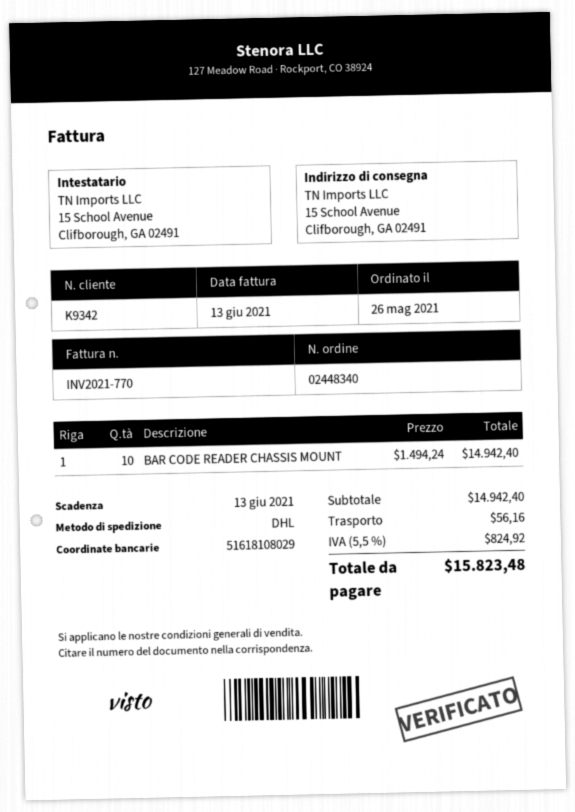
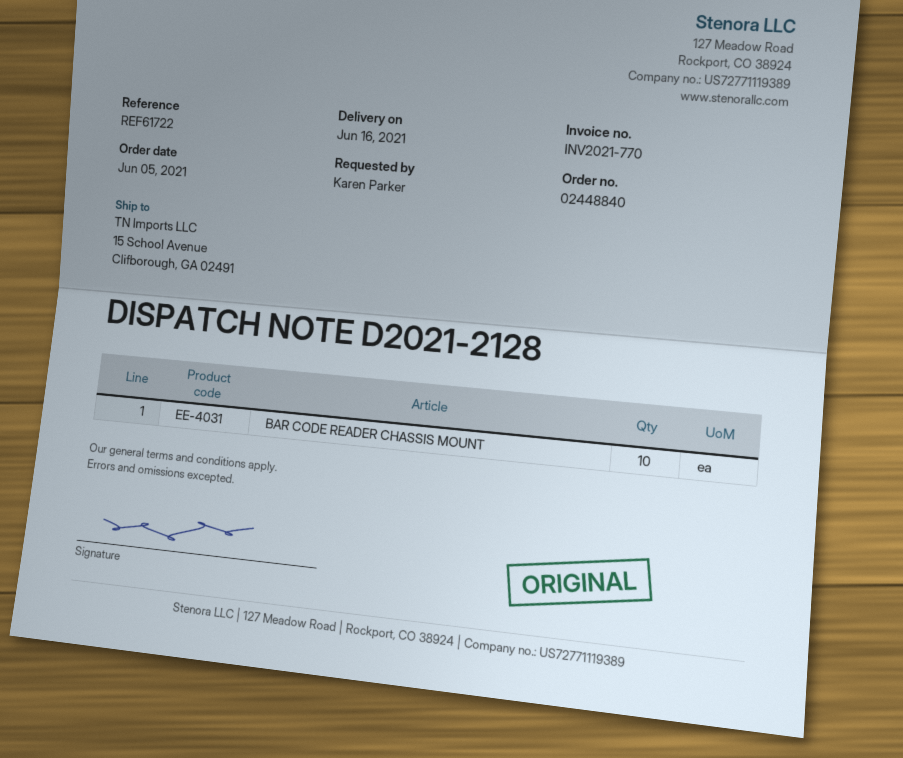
order number: 02448340 -> 02448840
order date: 2021-05-26 -> 2021-06-05

